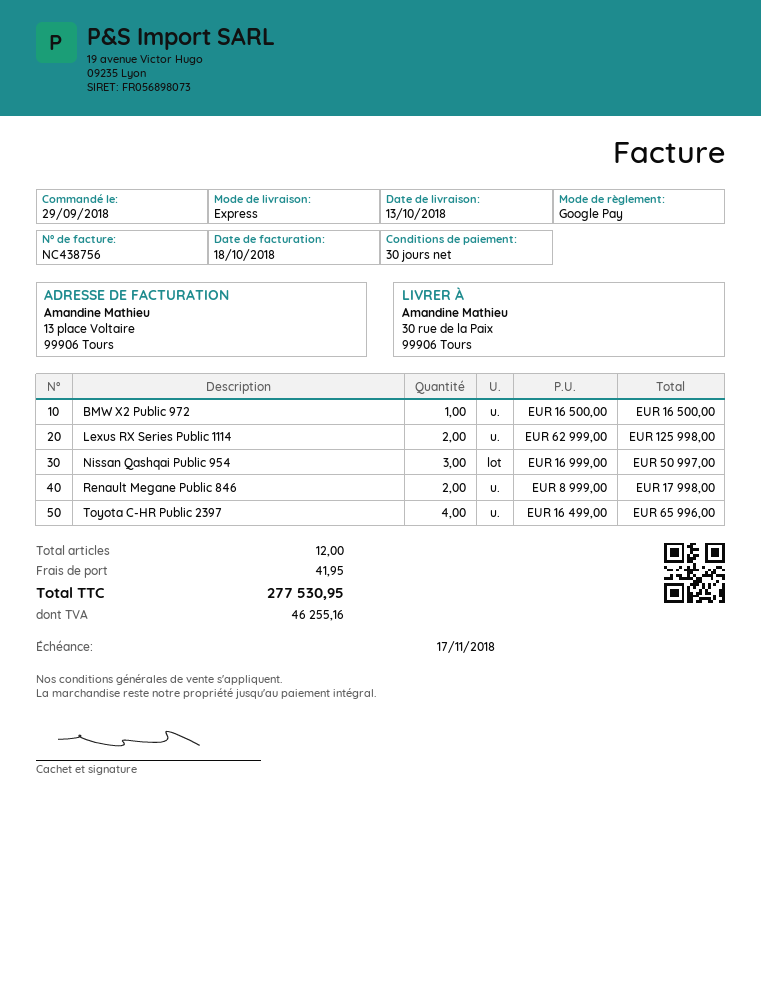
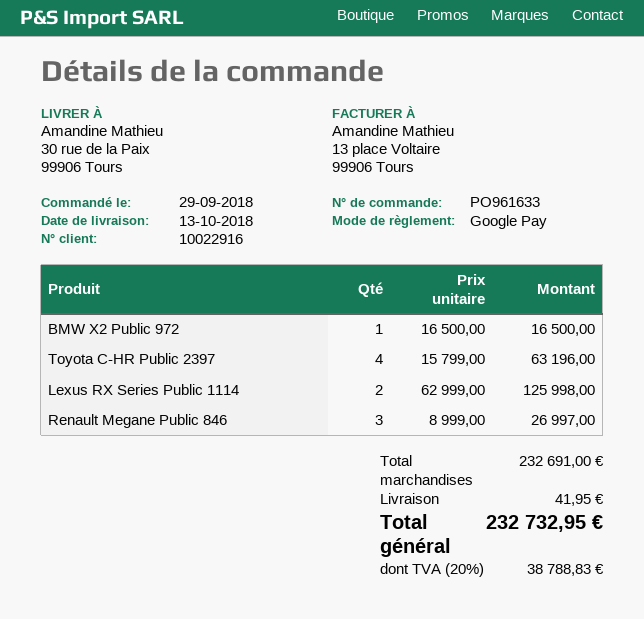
Nissan Qashqai Public 954: 3 x 16999.00 = 50997.00 -> none
Renault Megane Public 846: 2 x 8999.00 = 17998.00 -> 3 x 8999.00 = 26997.00
Toyota C-HR Public 2397: 4 x 16499.00 = 65996.00 -> 4 x 15799.00 = 63196.00
tax: 46255.16 -> 38788.83
total: 277530.95 -> 232732.95

